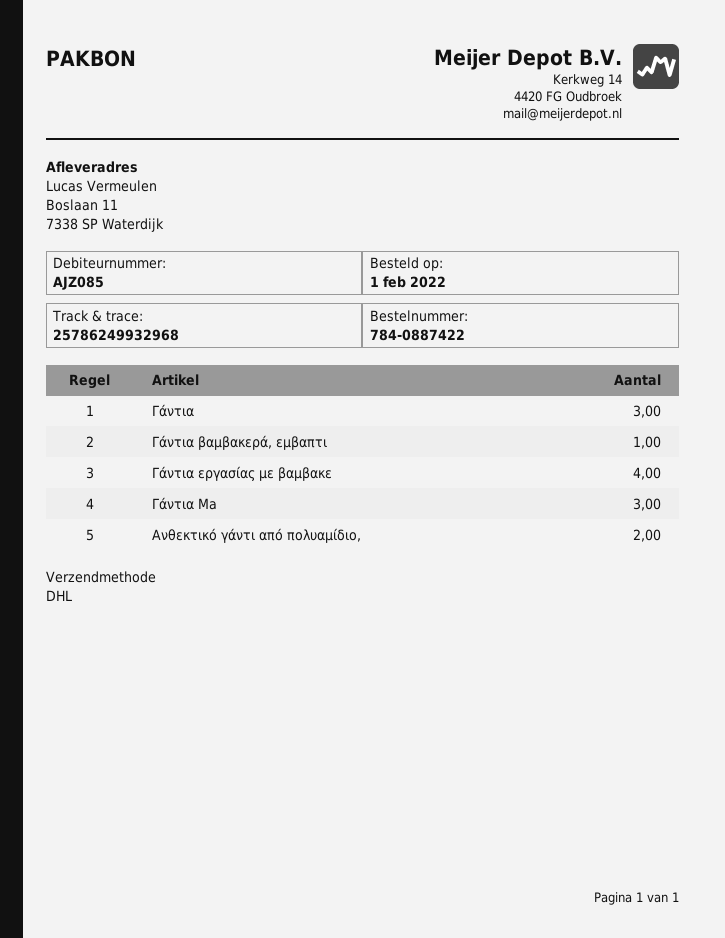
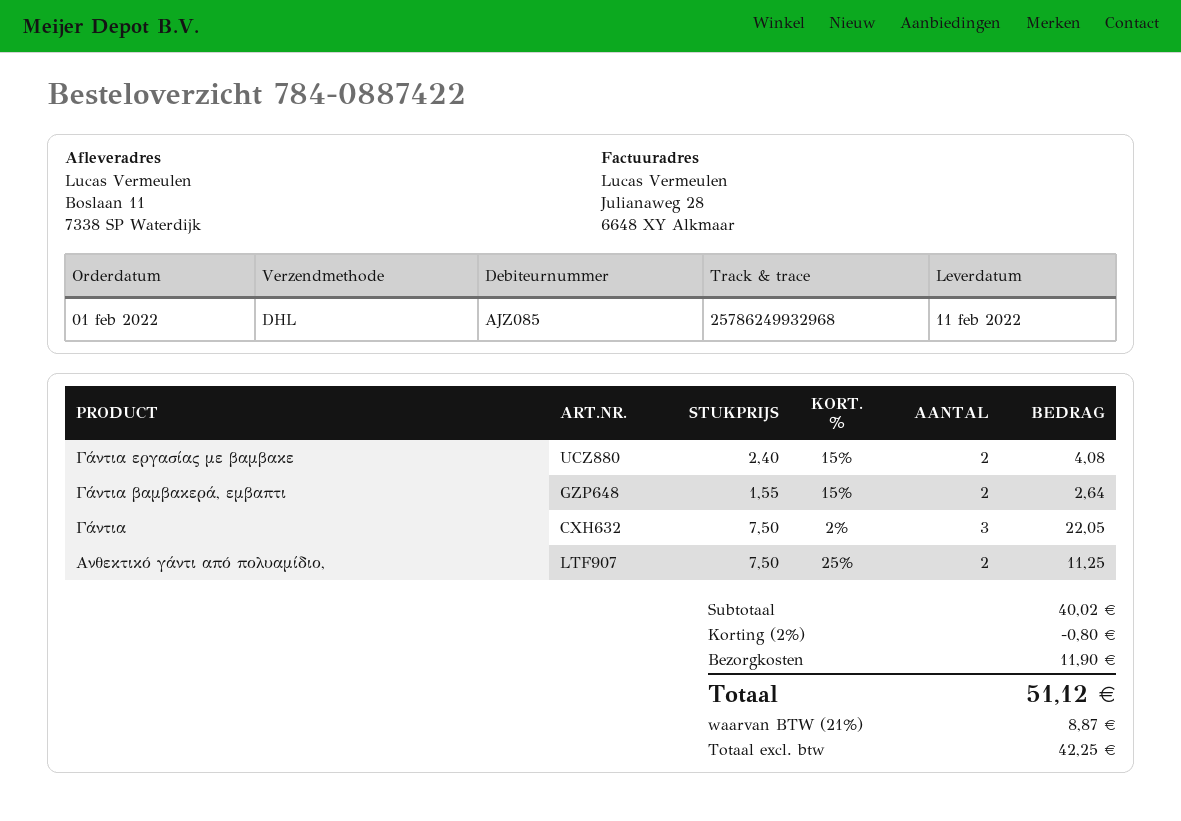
Γάντια βαμβακερά, εμβαπτι: 1 -> 2
Γάντια εργασίας με βαμβακε: 4 -> 2
Γάντια Ma: 3 -> none

